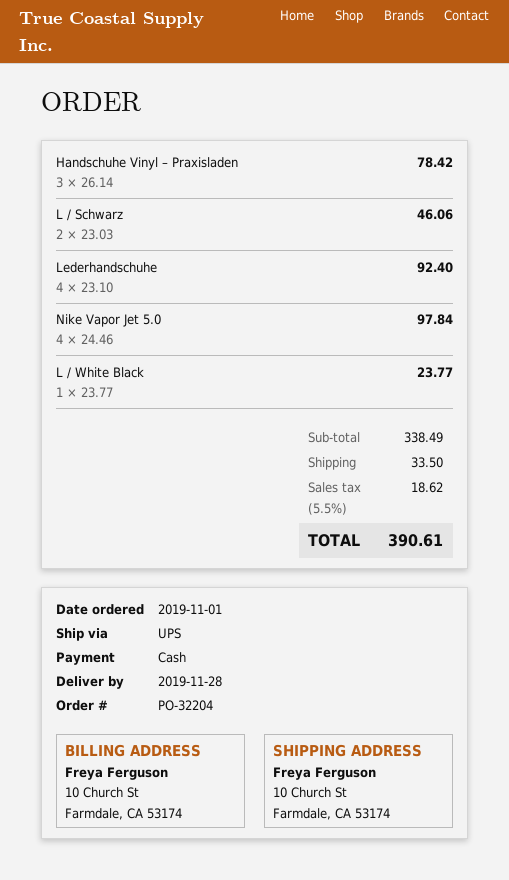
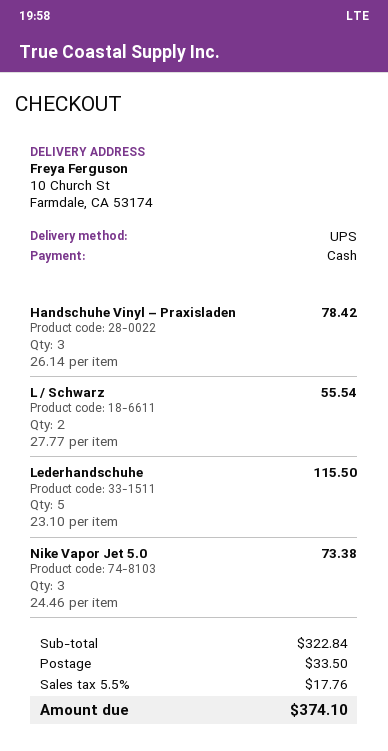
L / Schwarz: 2 x 23.03 = 46.06 -> 2 x 27.77 = 55.54
Lederhandschuhe: 4 x 23.10 = 92.40 -> 5 x 23.10 = 115.50
Nike Vapor Jet 5.0: 4 x 24.46 = 97.84 -> 3 x 24.46 = 73.38
L / White Black: 1 x 23.77 = 23.77 -> none
subtotal: 338.49 -> 322.84
tax: 5.5% = 18.62 -> 5.5% = 17.76
total: 390.61 -> 374.10

